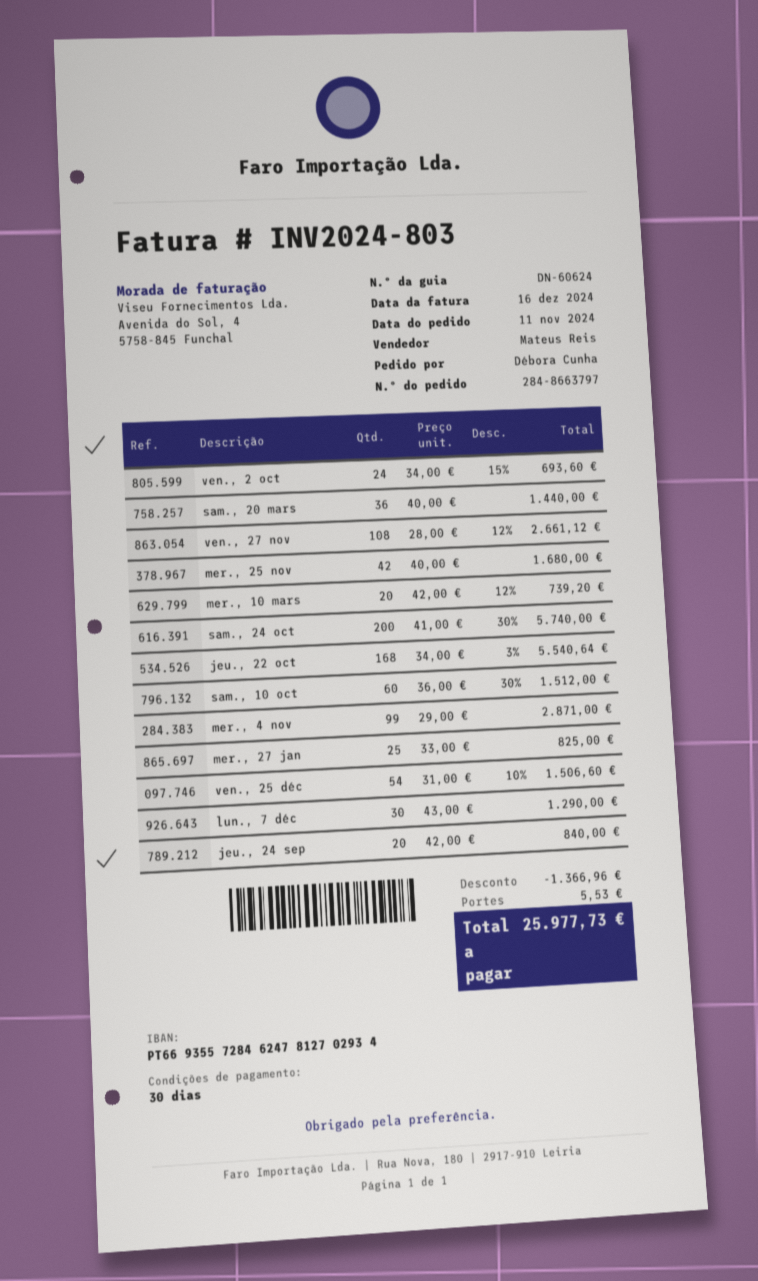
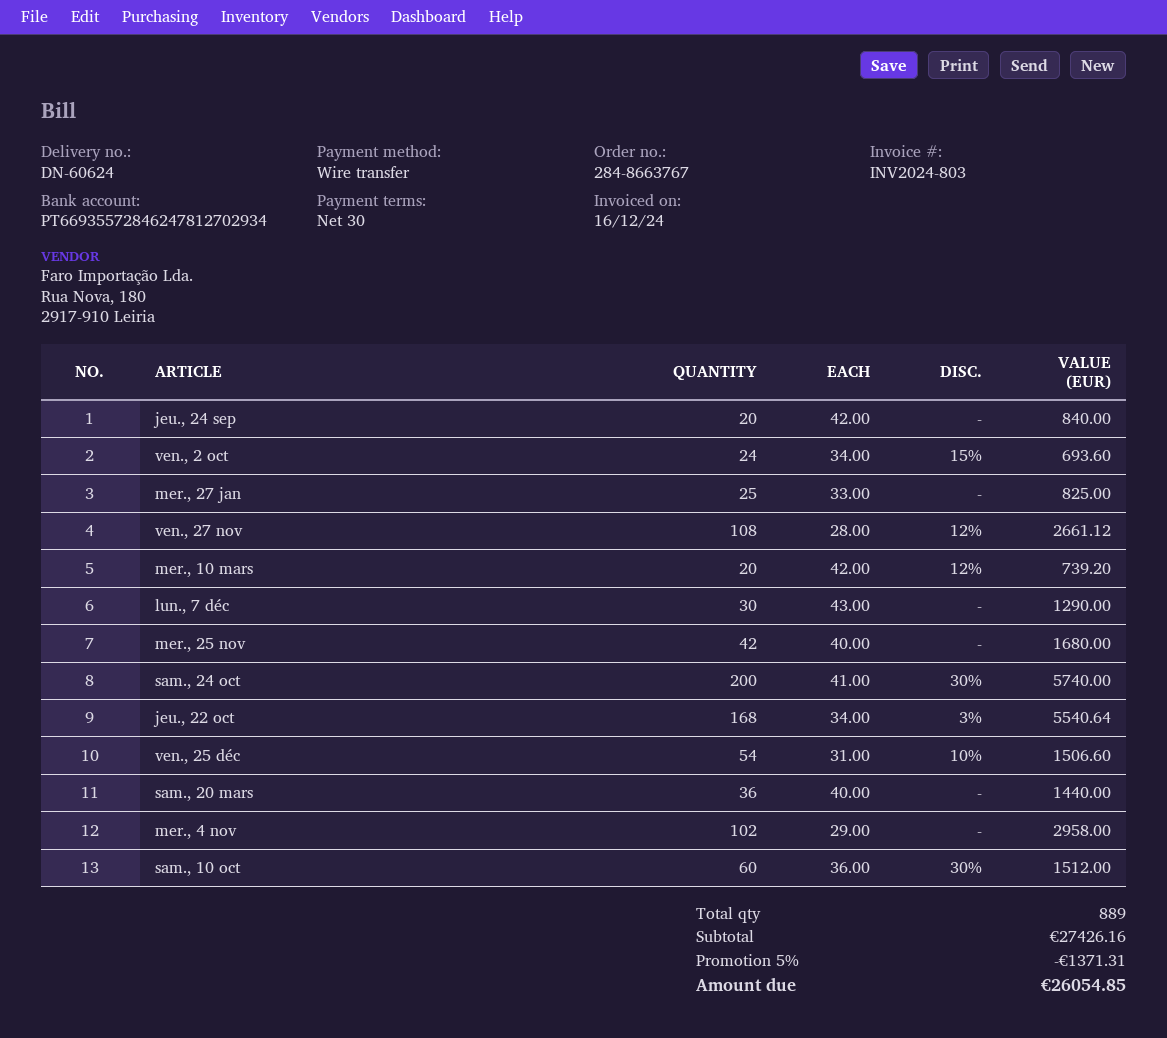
order number: 284-8663797 -> 284-8663767
mer., 4 nov: 99 x 29.00 = 2871.00 -> 102 x 29.00 = 2958.00
discount: 1366.96 -> 1371.31
shipping: 5.53 -> none
total: 25977.73 -> 26054.85

